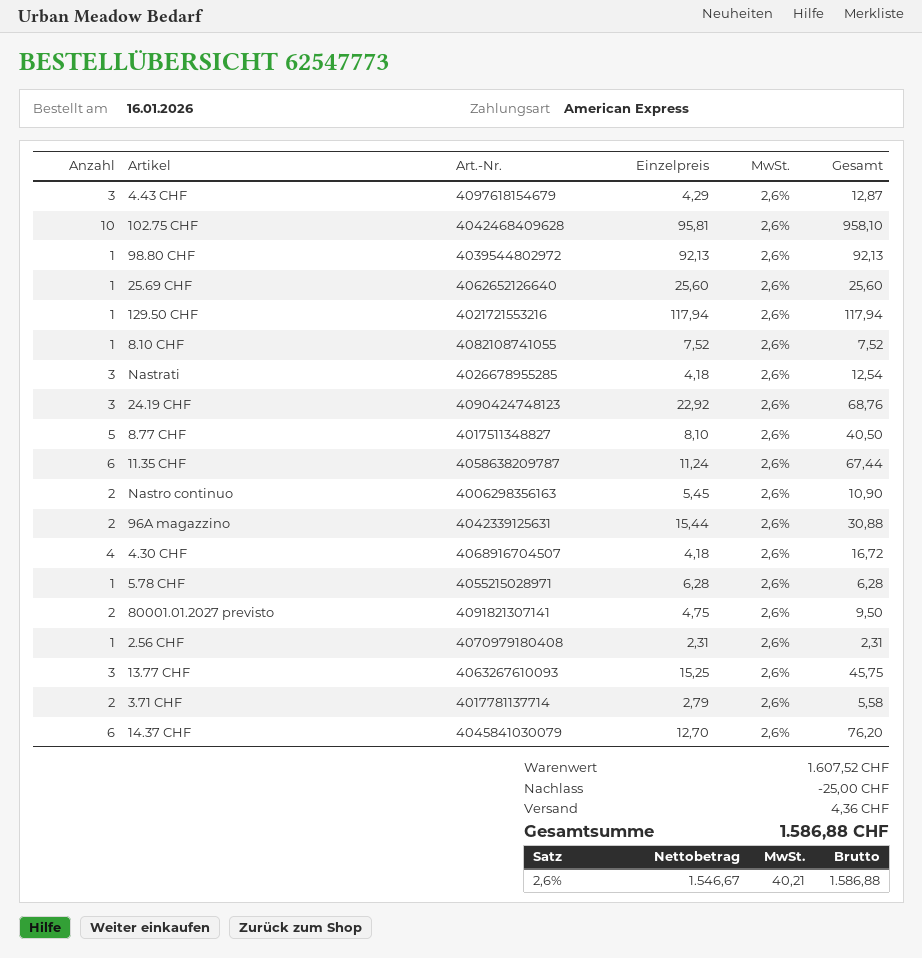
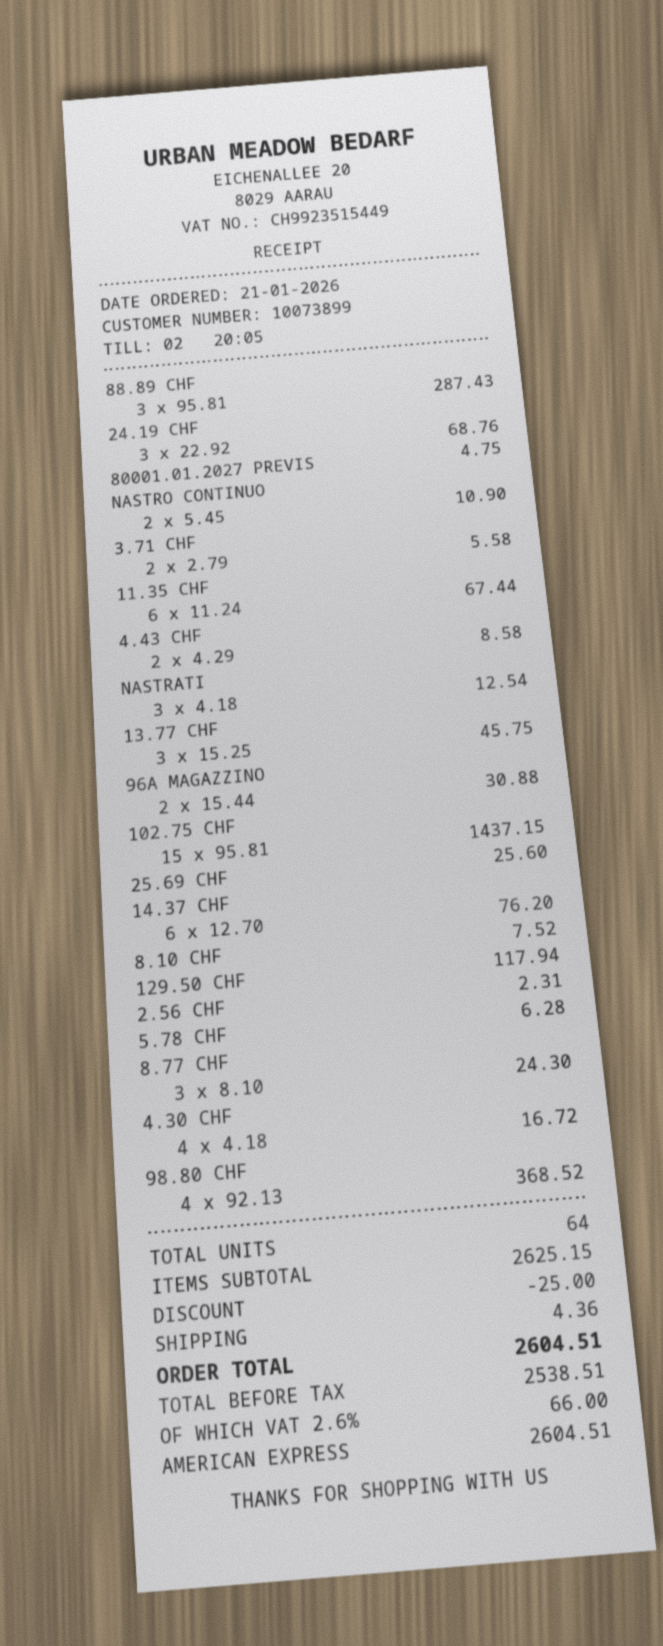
order date: 2026-01-16 -> 2026-01-21
4.43 CHF: 3 x 4.29 = 12.87 -> 2 x 4.29 = 8.58
102.75 CHF: 10 x 95.81 = 958.10 -> 15 x 95.81 = 1437.15
98.80 CHF: 1 x 92.13 = 92.13 -> 4 x 92.13 = 368.52
8.77 CHF: 5 x 8.10 = 40.50 -> 3 x 8.10 = 24.30
80001.01.2027 previsto: 2 x 4.75 = 9.50 -> 1 x 4.75 = 4.75
88.89 CHF: none -> 3 x 95.81 = 287.43
subtotal: 1607.52 -> 2625.15
net: 1546.67 -> 2538.51
tax: 2.6% = 40.21 -> 2.6% = 66.00
total: 1586.88 -> 2604.51

